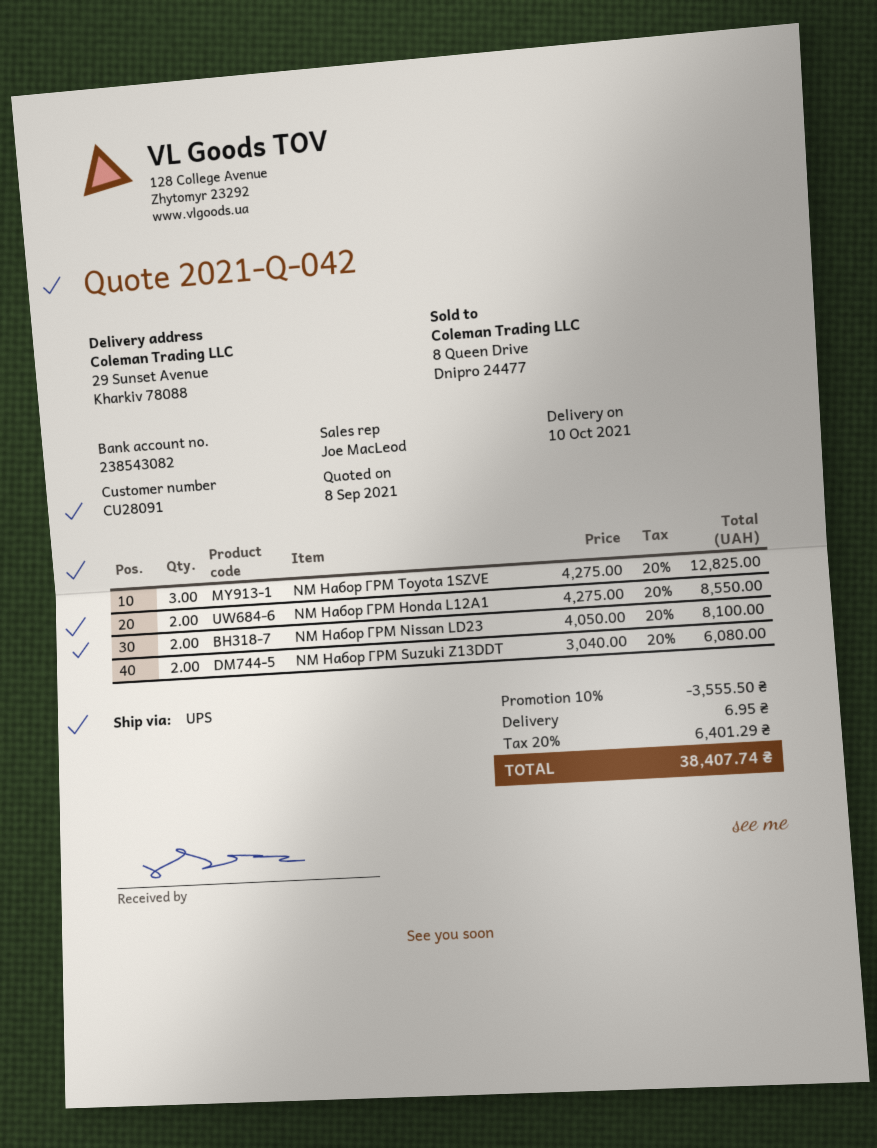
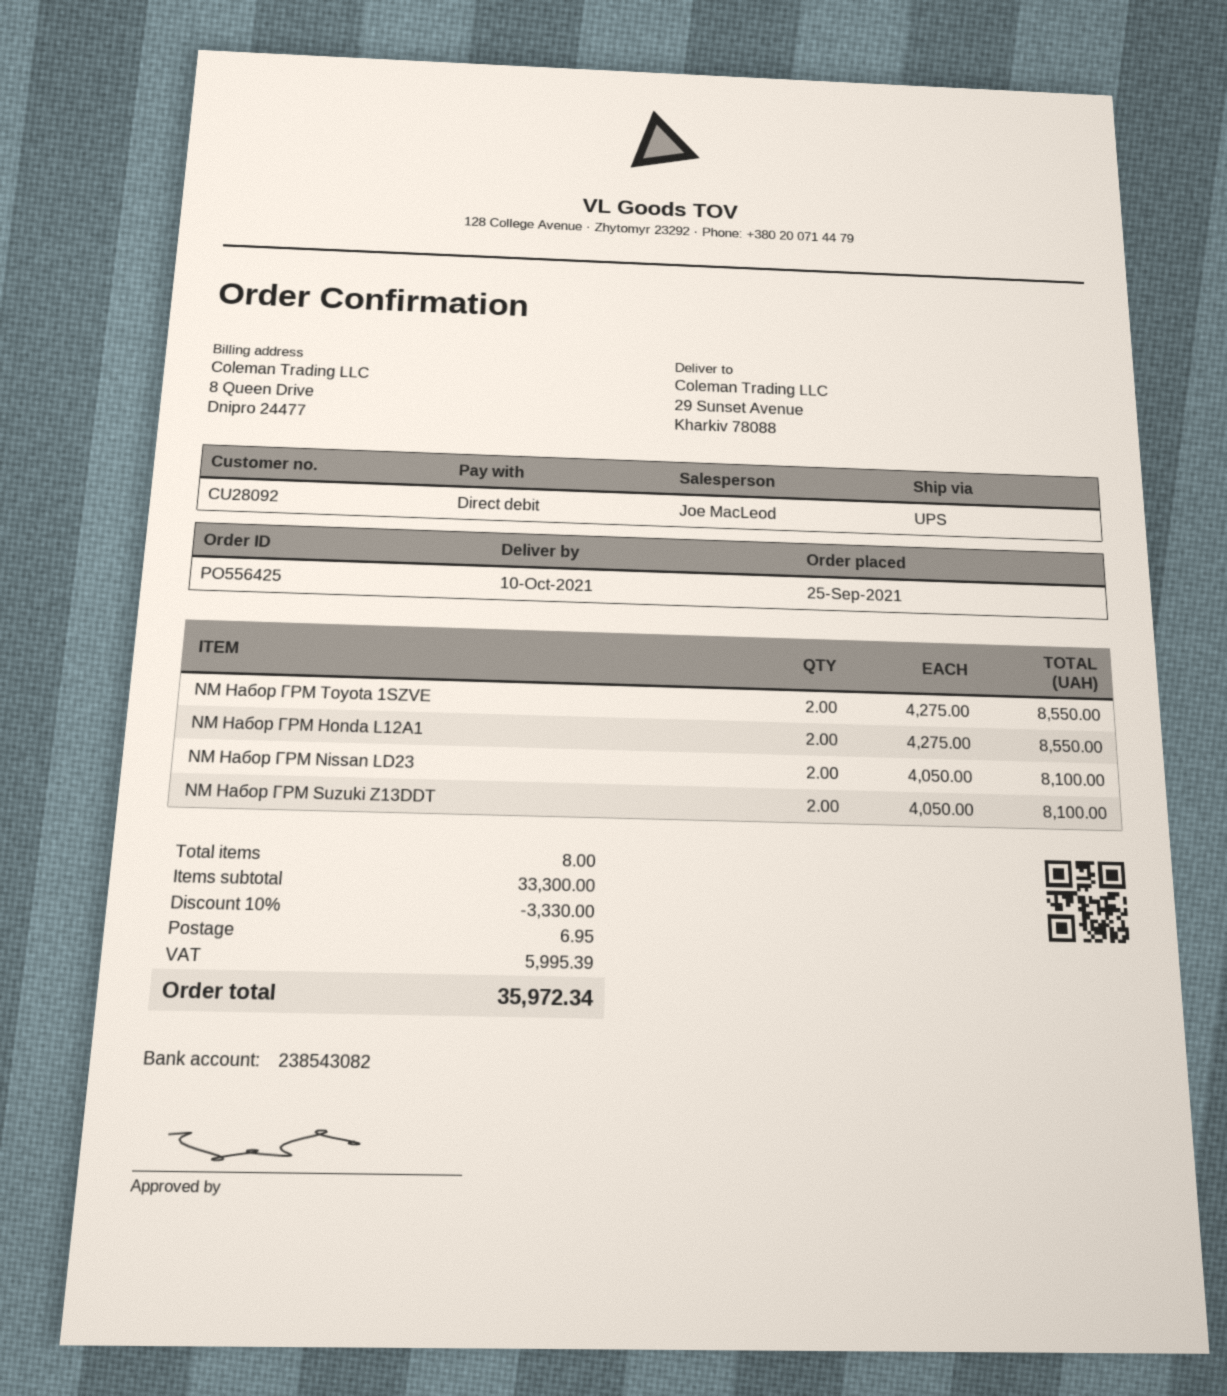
customer number: CU28091 -> CU28092
NM Набор ГРМ Toyota 1SZVE: 3 x 4275.00 = 12825.00 -> 2 x 4275.00 = 8550.00
NM Набор ГРМ Suzuki Z13DDT: 2 x 3040.00 = 6080.00 -> 2 x 4050.00 = 8100.00
discount: 10% = 3555.50 -> 10% = 3330.00
tax: 6401.29 -> 5995.39
total: 38407.74 -> 35972.34

